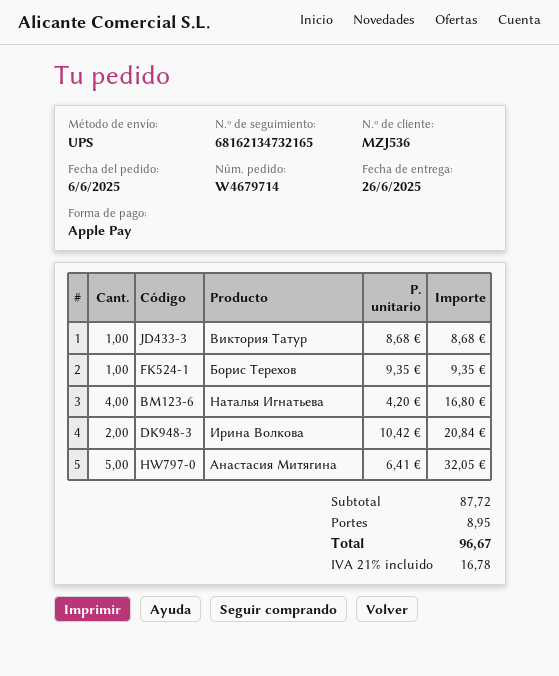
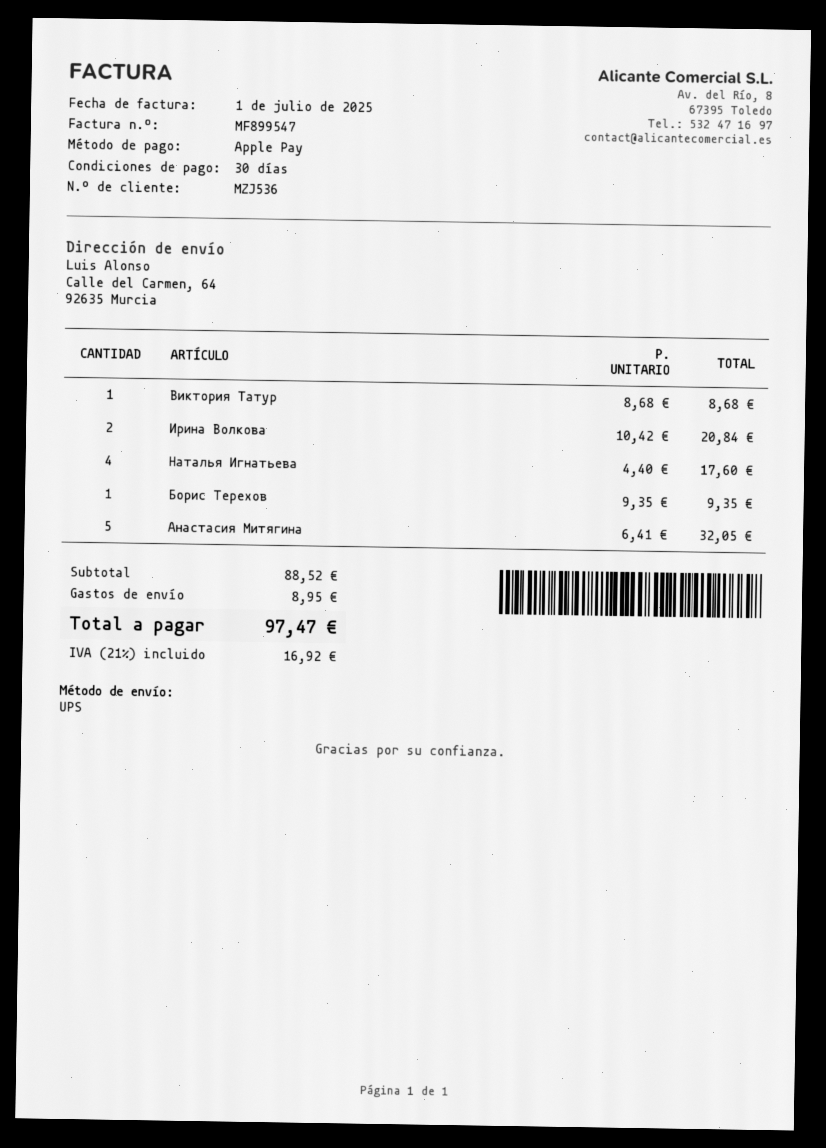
Наталья Игнатьева: 4 x 4.20 = 16.80 -> 4 x 4.40 = 17.60
subtotal: 87.72 -> 88.52
tax: 21% = 16.78 -> 21% = 16.92
total: 96.67 -> 97.47

